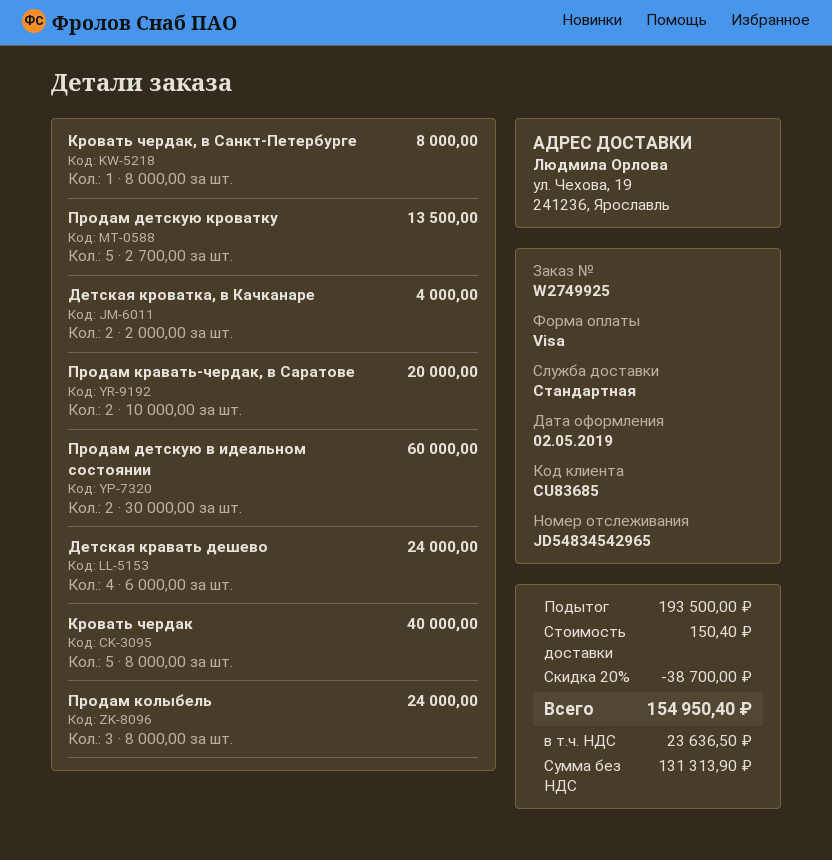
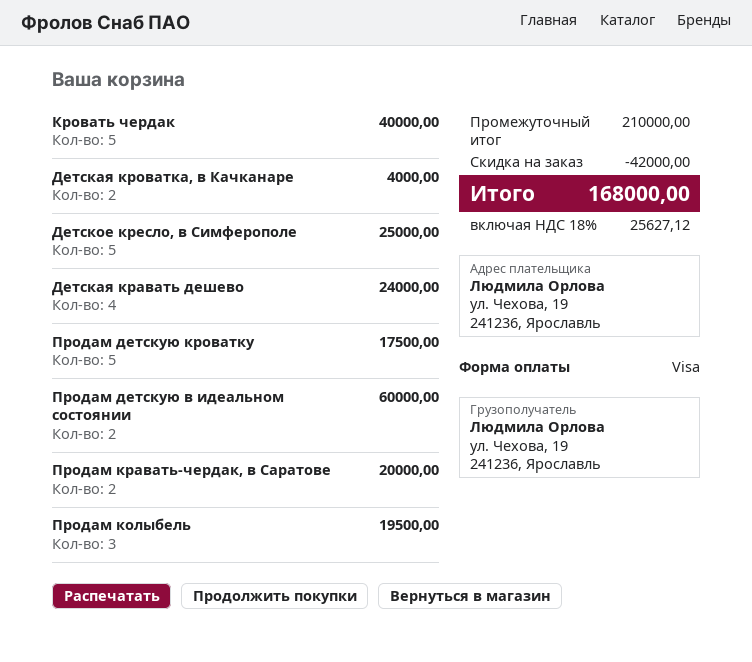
Кровать чердак, в Санкт-Петербурге: 1 for 8000.00 -> none
Продам детскую кроватку: 5 for 13500.00 -> 5 for 17500.00
Продам колыбель: 3 for 24000.00 -> 3 for 19500.00
Детское кресло, в Симферополе: none -> 5 for 25000.00
subtotal: 193500.00 -> 210000.00
discount: 38700.00 -> 42000.00
shipping: 150.40 -> none
tax: 23636.50 -> 25627.12
total: 154950.40 -> 168000.00

